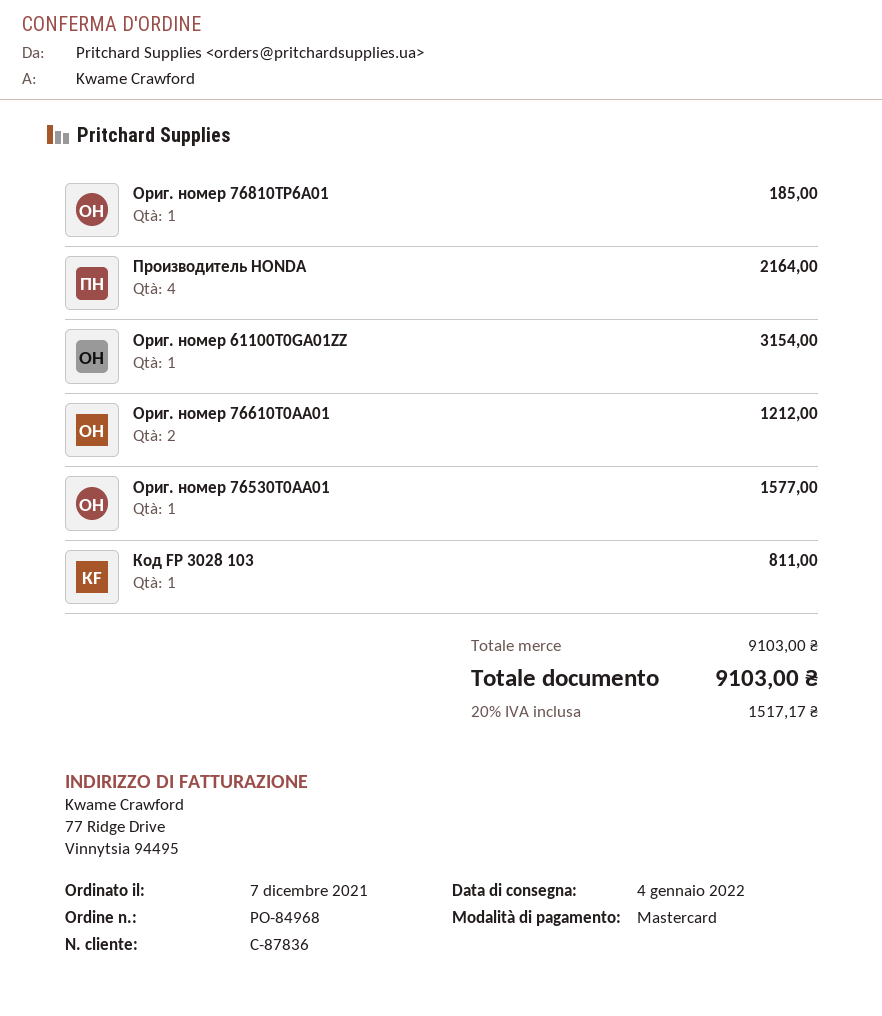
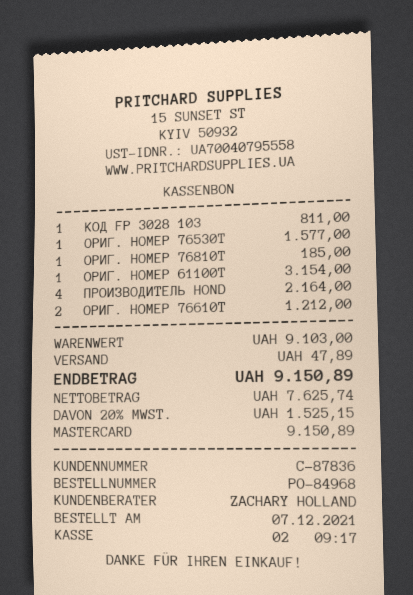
shipping: none -> 47.89
tax: 20% = 1517.17 -> 20% = 1525.15
total: 9103.00 -> 9150.89

